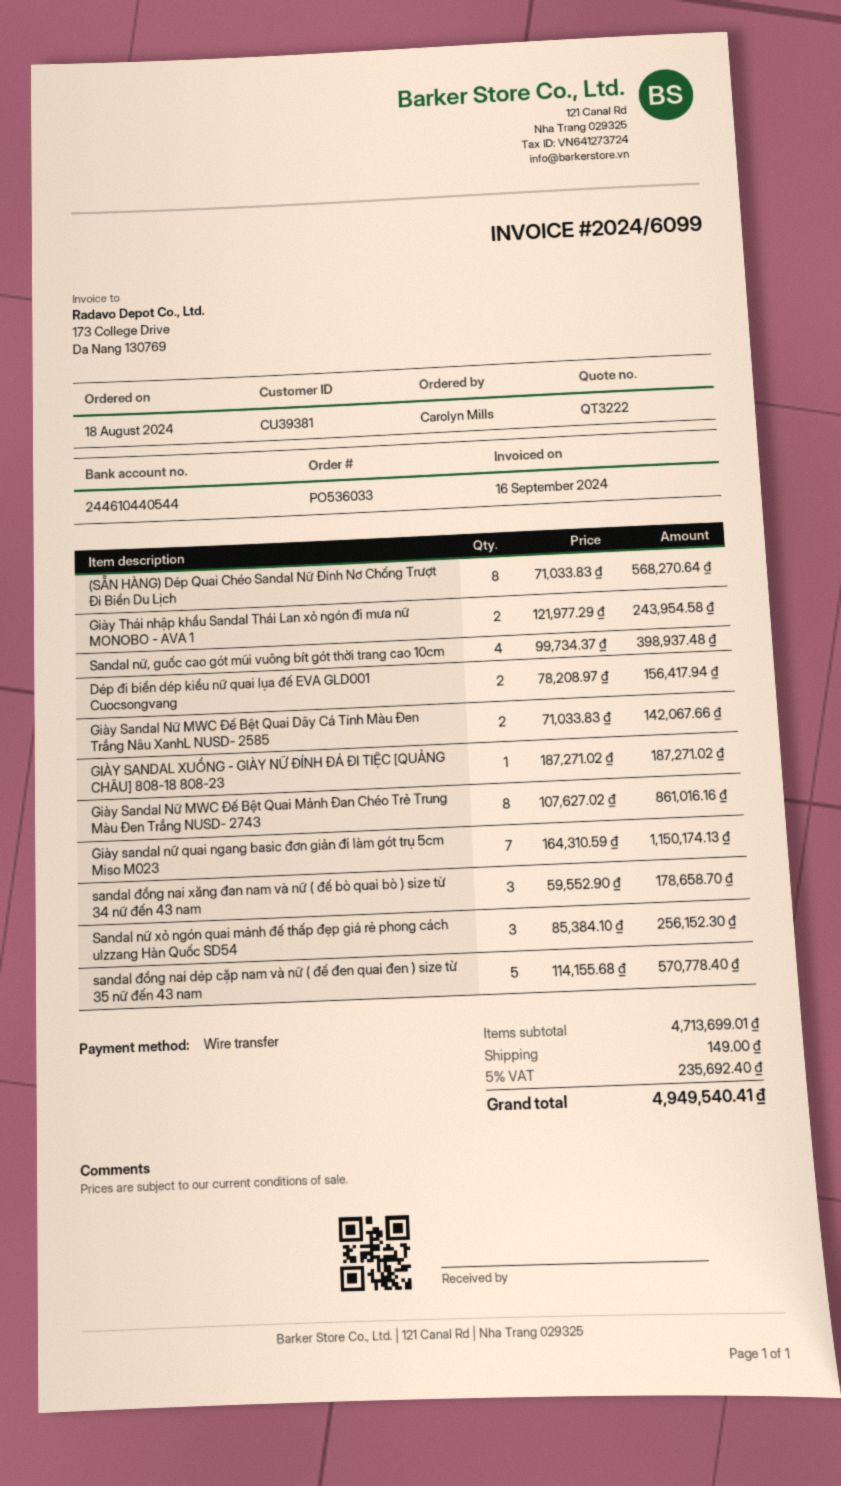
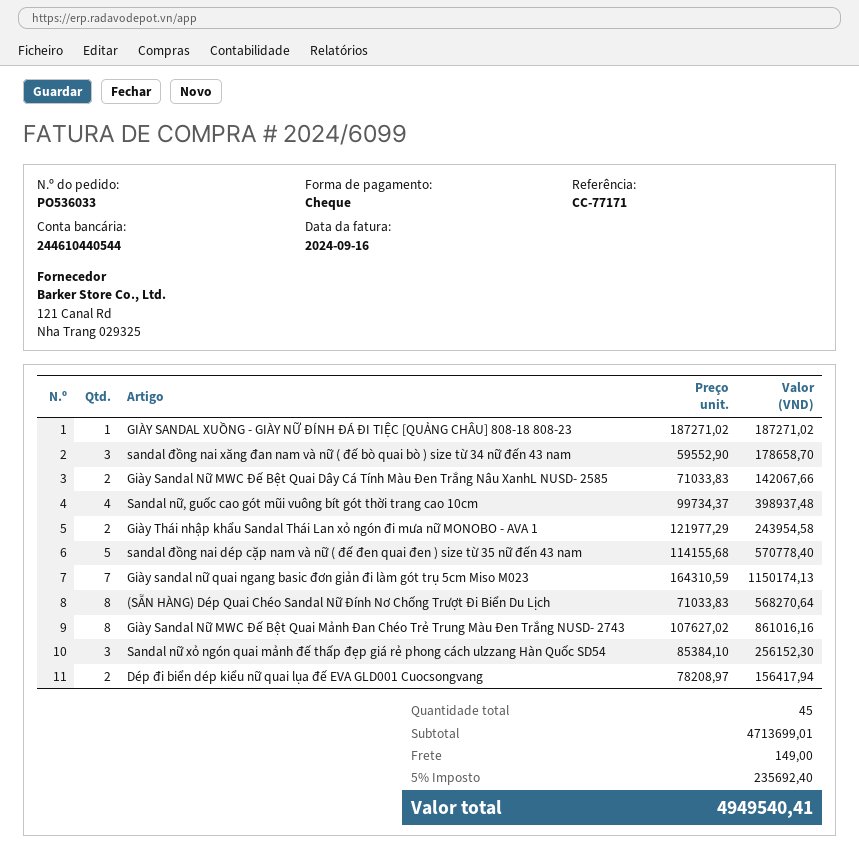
payment method: bank transfer -> cheque

